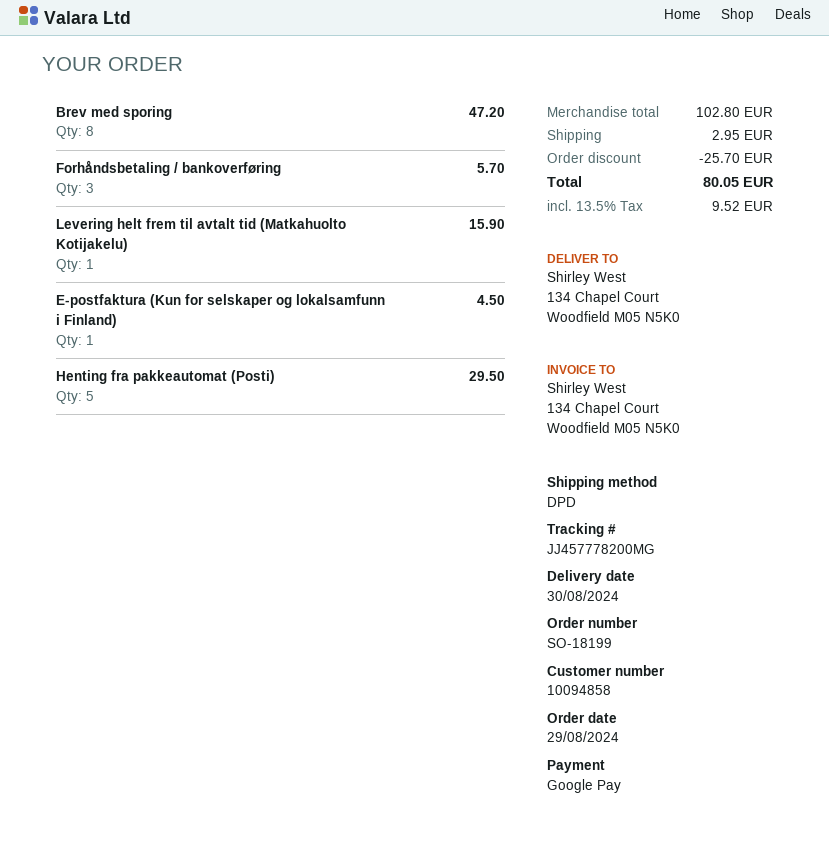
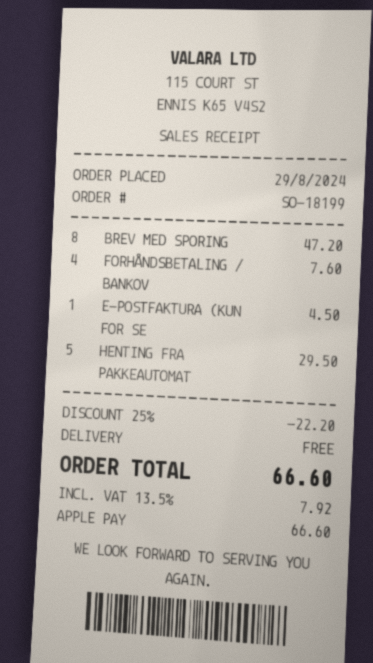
payment method: Google Pay -> Apple Pay
Forhåndsbetaling / bankoverføring: 3 for 5.70 -> 4 for 7.60
Levering helt frem til avtalt tid (Matkahuolto Kotijakelu): 1 for 15.90 -> none
discount: 25.70 -> 22.20
shipping: 2.95 -> 0.00
tax: 13.5% = 9.52 -> 13.5% = 7.92
total: 80.05 -> 66.60

